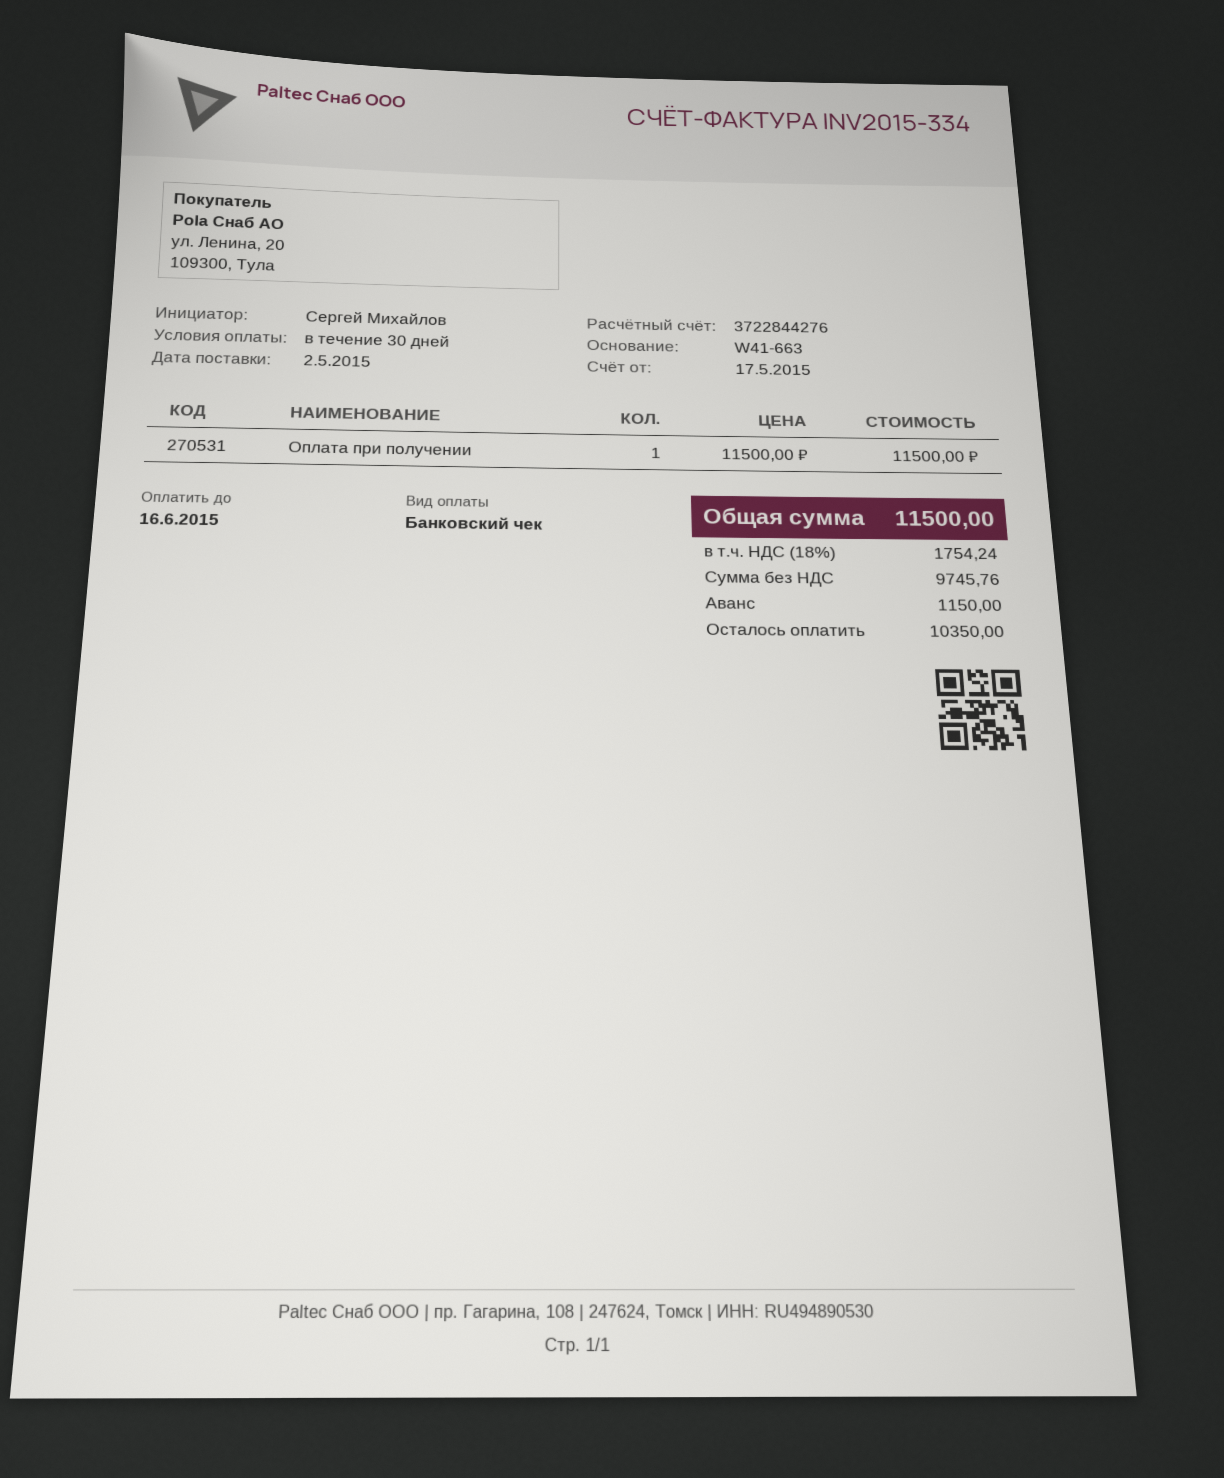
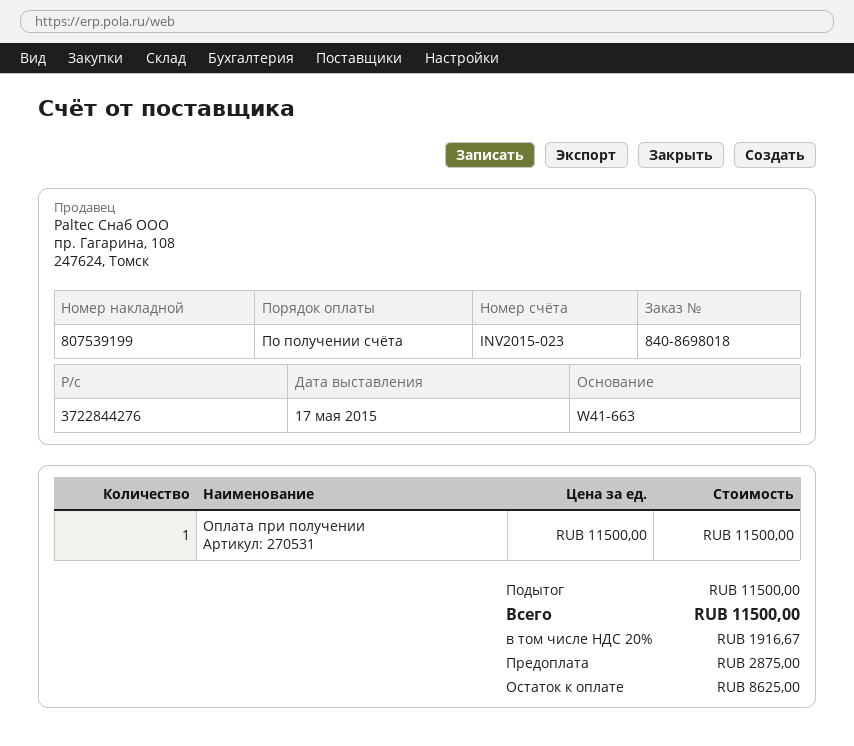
invoice number: INV2015-334 -> INV2015-023
payment terms: 30 days -> on receipt
tax: 18% = 1754.24 -> 20% = 1916.67
deposit: 1150.00 -> 2875.00
balance: 10350.00 -> 8625.00

